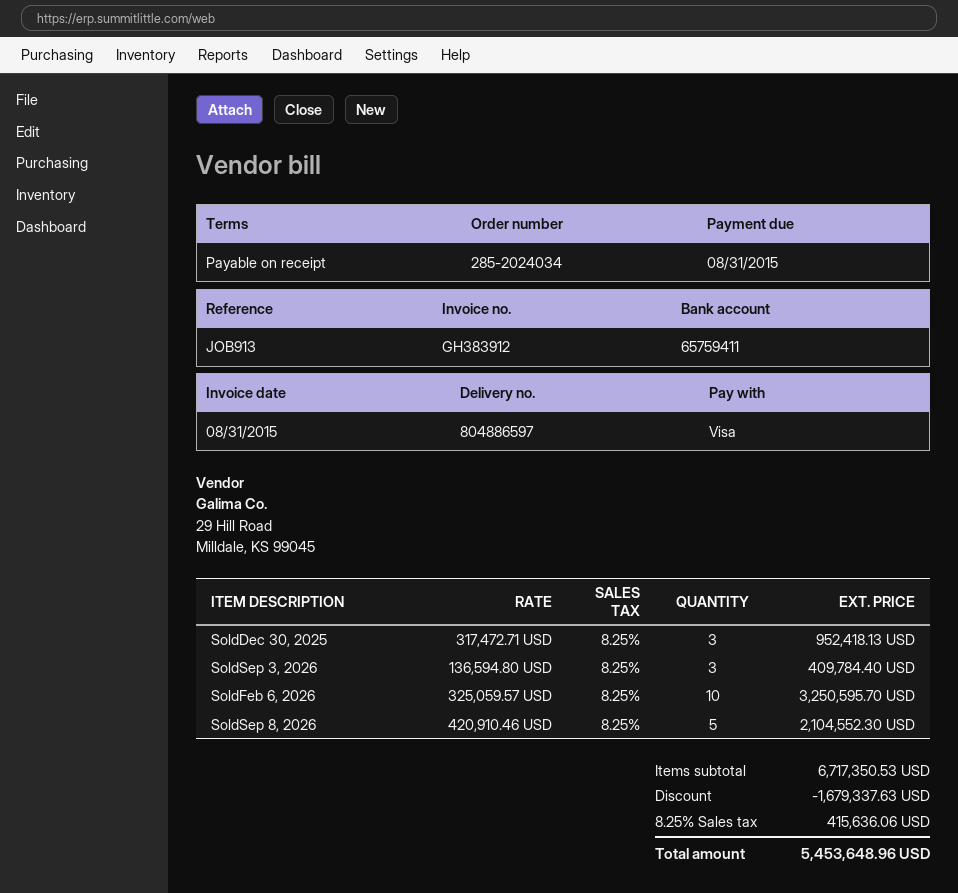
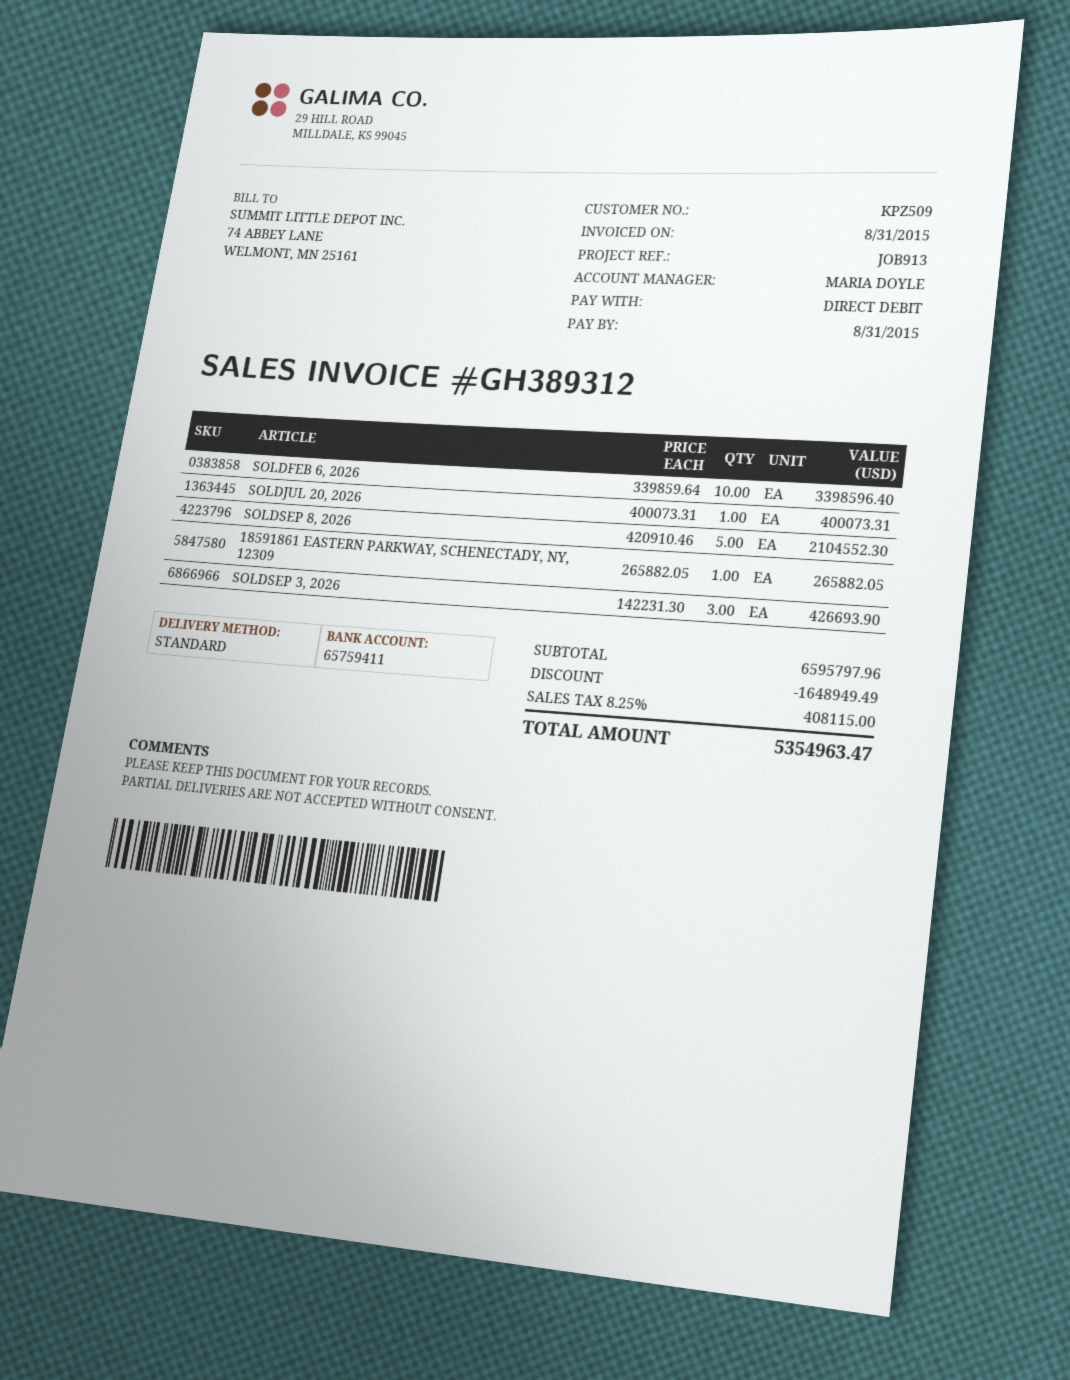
invoice number: GH383912 -> GH389312
payment method: Visa -> direct debit
SoldDec 30, 2025: 3 x 317472.71 = 952418.13 -> none
SoldSep 3, 2026: 3 x 136594.80 = 409784.40 -> 3 x 142231.30 = 426693.90
SoldFeb 6, 2026: 10 x 325059.57 = 3250595.70 -> 10 x 339859.64 = 3398596.40
SOLDJUL 20, 2026: none -> 1 x 400073.31 = 400073.31
18591861 EASTERN PARKWAY, SCHENECTADY, NY, 12309: none -> 1 x 265882.05 = 265882.05
subtotal: 6717350.53 -> 6595797.96
discount: 1679337.63 -> 1648949.49
tax: 8.25% = 415636.06 -> 8.25% = 408115.00
total: 5453648.96 -> 5354963.47

